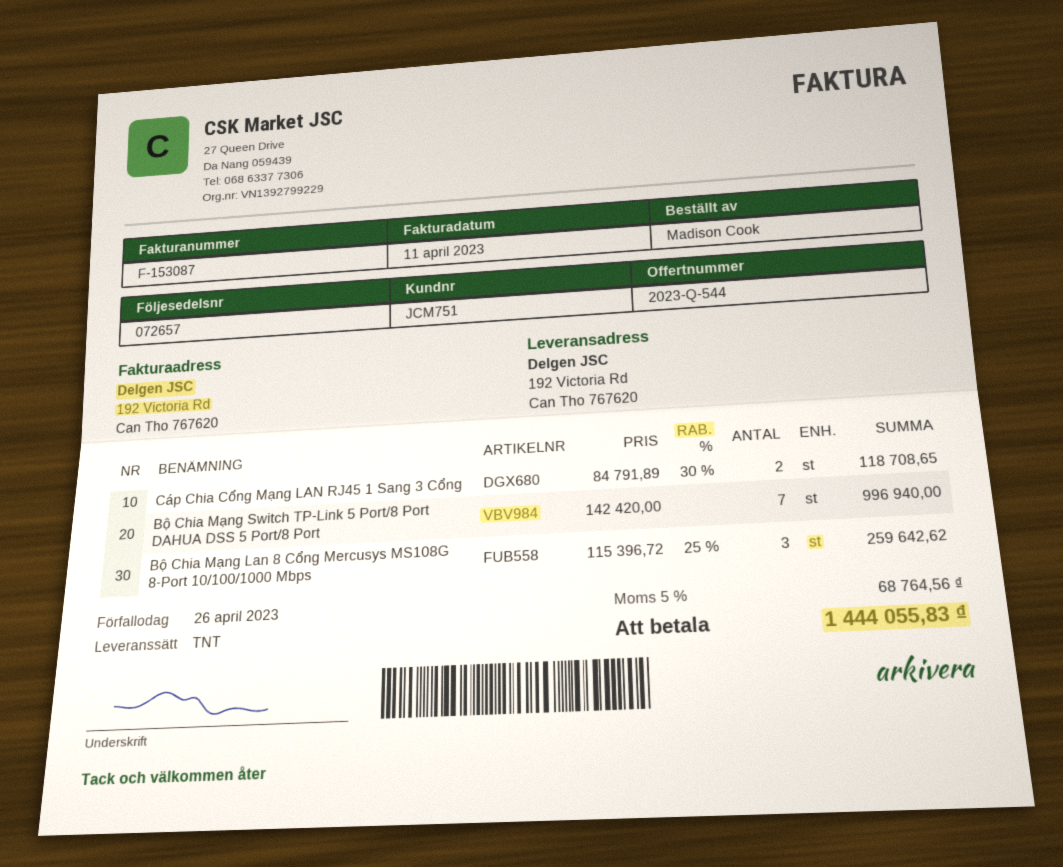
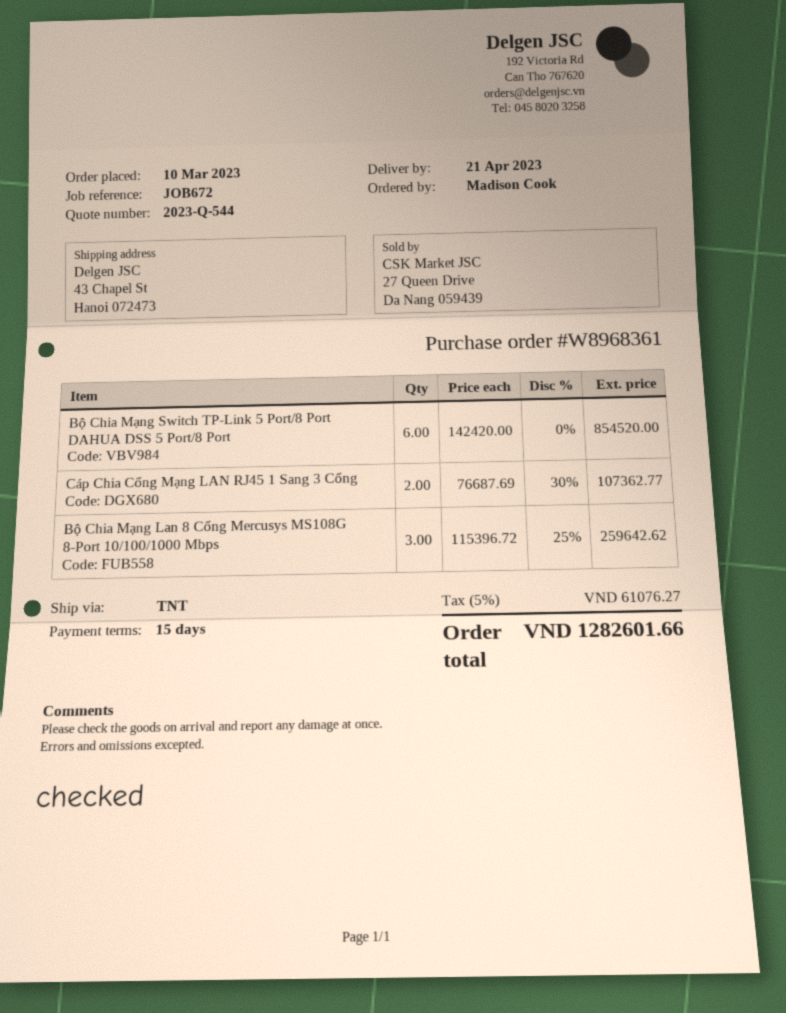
ship to: 192 Victoria Rd, Can Tho 767620 -> 43 Chapel St, Hanoi 072473
Cáp Chia Cổng Mạng LAN RJ45 1 Sang 3 Cổng: 2 x 84791.89 - 30% = 118708.65 -> 2 x 76687.69 - 30% = 107362.77
Bộ Chia Mạng Switch TP-Link 5 Port/8 Port DAHUA DSS 5 Port/8 Port: 7 x 142420.00 = 996940.00 -> 6 x 142420.00 = 854520.00
tax: 5% = 68764.56 -> 5% = 61076.27
total: 1444055.83 -> 1282601.66

